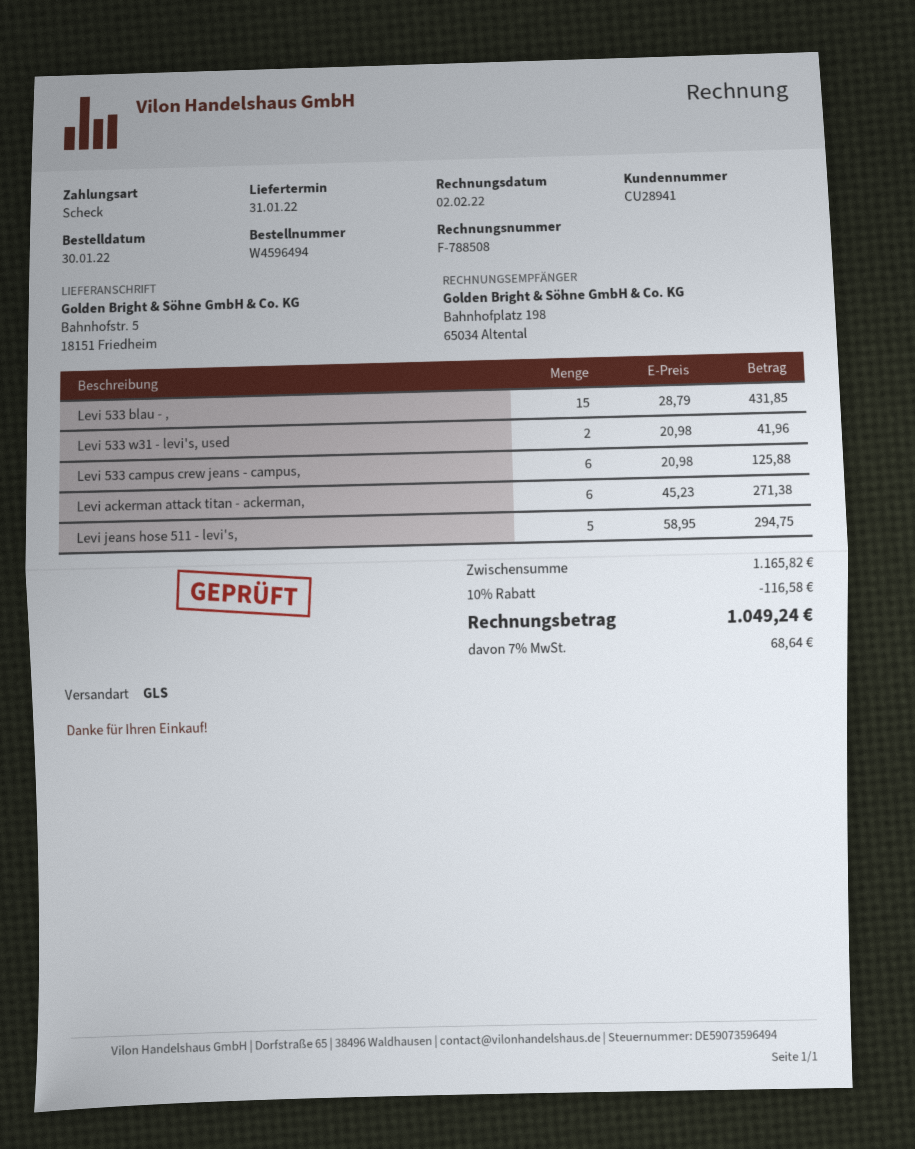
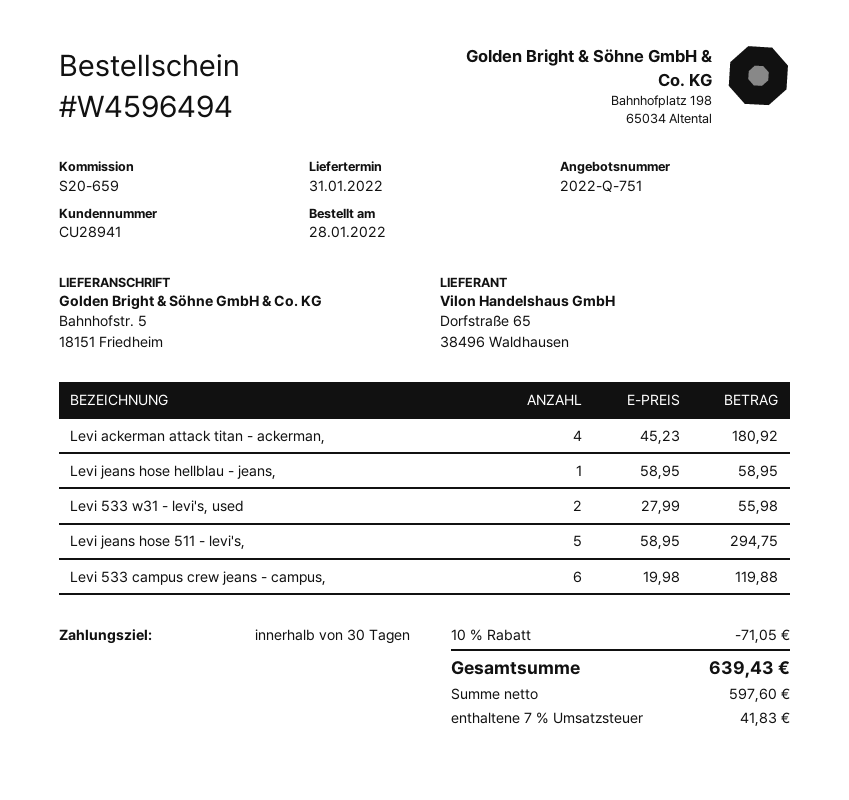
order date: 2022-01-30 -> 2022-01-28
Levi 533 blau - ,: 15 x 28.79 = 431.85 -> none
Levi 533 w31 - levi's, used: 2 x 20.98 = 41.96 -> 2 x 27.99 = 55.98
Levi 533 campus crew jeans - campus,: 6 x 20.98 = 125.88 -> 6 x 19.98 = 119.88
Levi ackerman attack titan - ackerman,: 6 x 45.23 = 271.38 -> 4 x 45.23 = 180.92
Levi jeans hose hellblau - jeans,: none -> 1 x 58.95 = 58.95
discount: 10% = 116.58 -> 10% = 71.05
tax: 7% = 68.64 -> 7% = 41.83
total: 1049.24 -> 639.43

